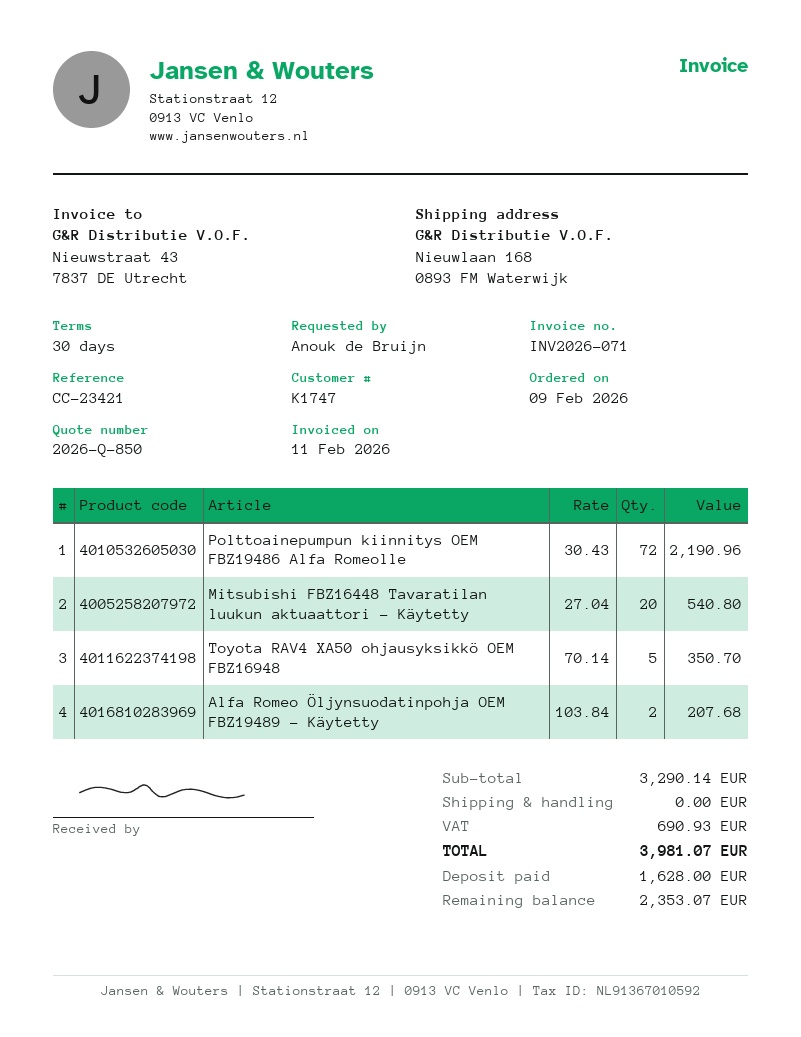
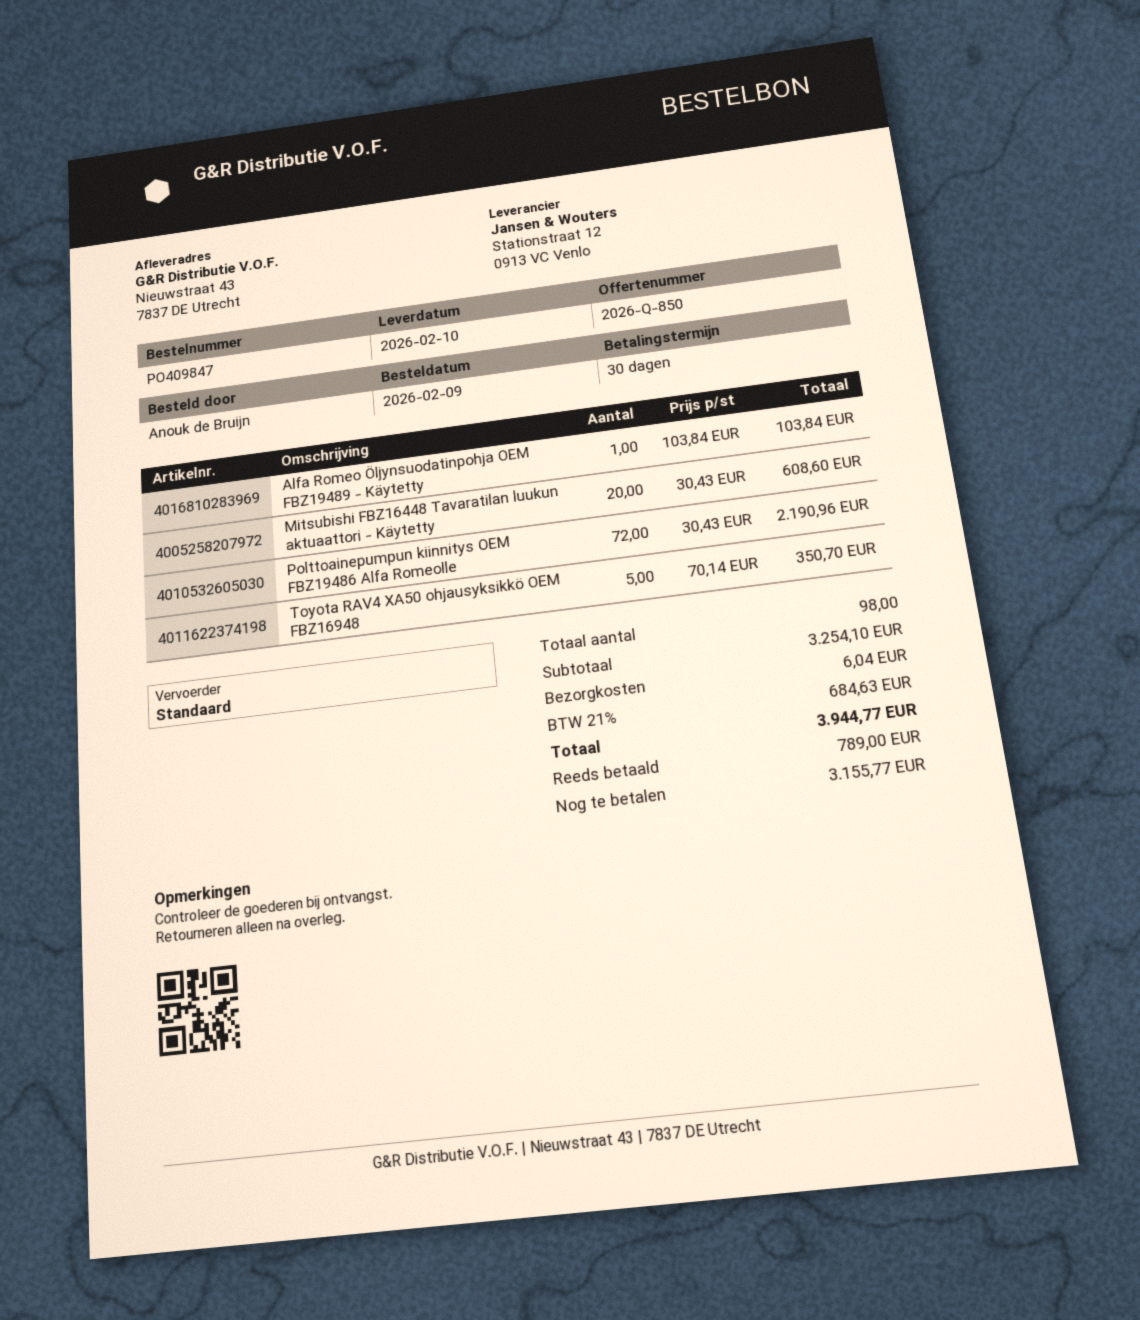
ship to: Nieuwlaan 168, 0893 FM Waterwijk -> Nieuwstraat 43, 7837 DE Utrecht
Mitsubishi FBZ16448 Tavaratilan luukun aktuaattori - Käytetty: 20 x 27.04 = 540.80 -> 20 x 30.43 = 608.60
Alfa Romeo Öljynsuodatinpohja OEM FBZ19489 - Käytetty: 2 x 103.84 = 207.68 -> 1 x 103.84 = 103.84
subtotal: 3290.14 -> 3254.10
shipping: 0.00 -> 6.04
tax: 690.93 -> 684.63
total: 3981.07 -> 3944.77
deposit: 1628.00 -> 789.00
balance: 2353.07 -> 3155.77

